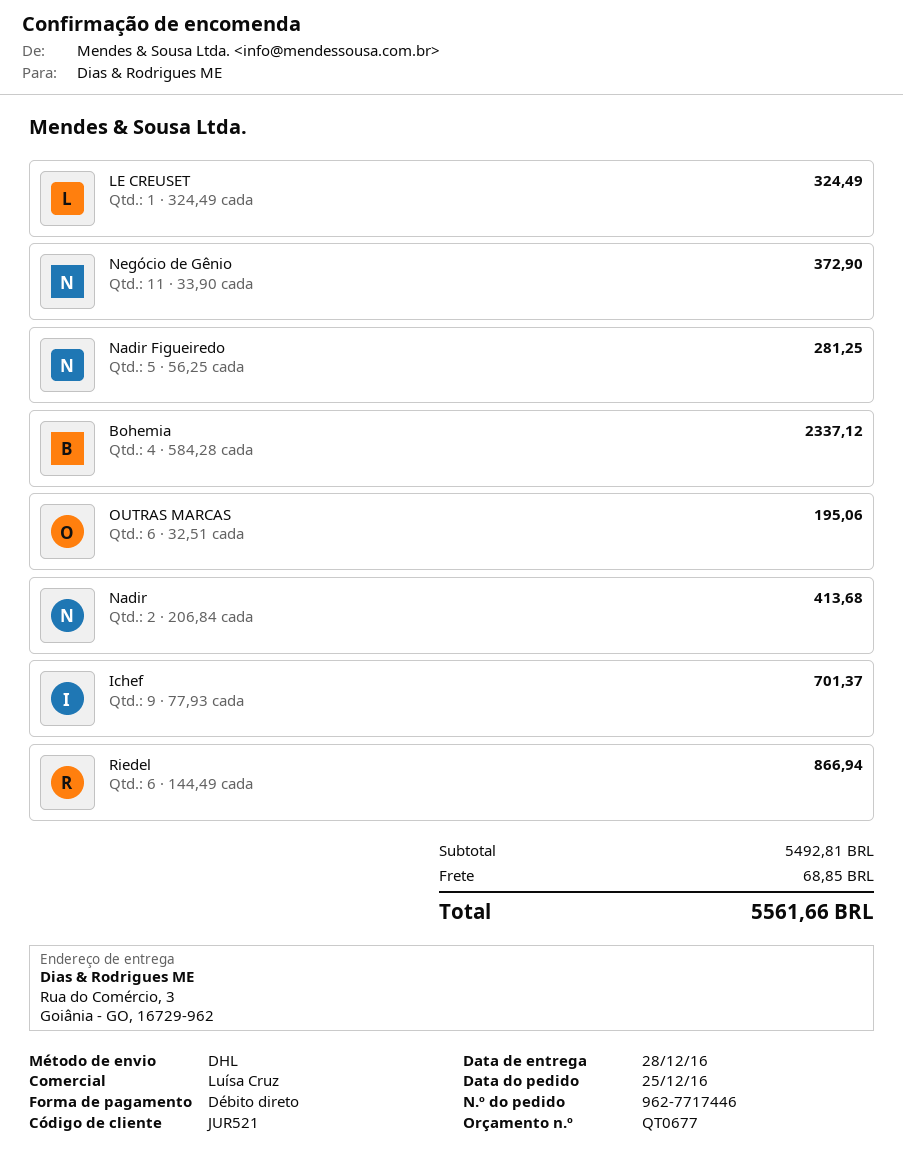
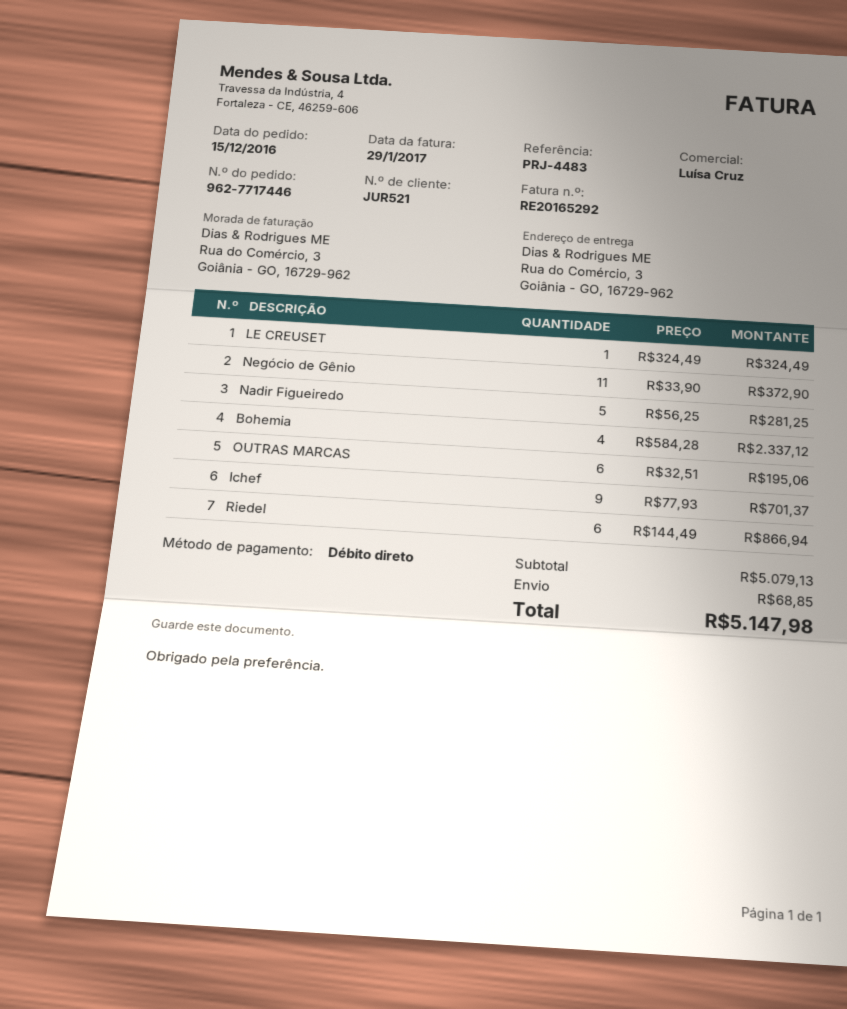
order date: 2016-12-25 -> 2016-12-15
Nadir: 2 x 206.84 = 413.68 -> none
subtotal: 5492.81 -> 5079.13
total: 5561.66 -> 5147.98

